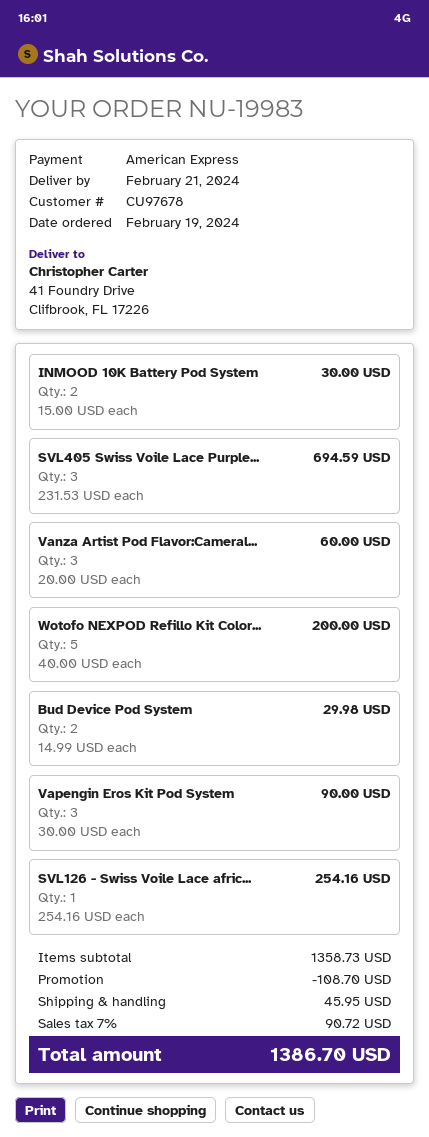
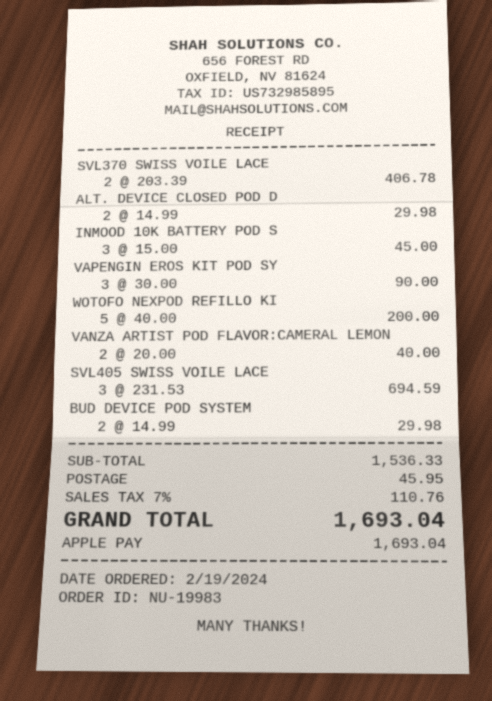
payment method: American Express -> Apple Pay
INMOOD 10K Battery Pod System: 2 x 15.00 = 30.00 -> 3 x 15.00 = 45.00
Vanza Artist Pod Flavor:Cameral...: 3 x 20.00 = 60.00 -> 2 x 20.00 = 40.00
SVL126 - Swiss Voile Lace afric...: 1 x 254.16 = 254.16 -> none
SVL370 SWISS VOILE LACE: none -> 2 x 203.39 = 406.78
ALT. DEVICE CLOSED POD D: none -> 2 x 14.99 = 29.98
subtotal: 1358.73 -> 1536.33
discount: 108.70 -> none
tax: 7% = 90.72 -> 7% = 110.76
total: 1386.70 -> 1693.04

